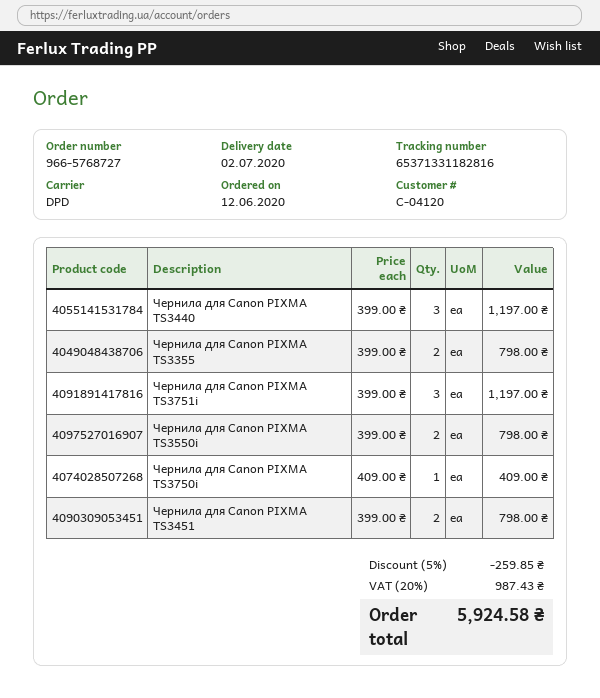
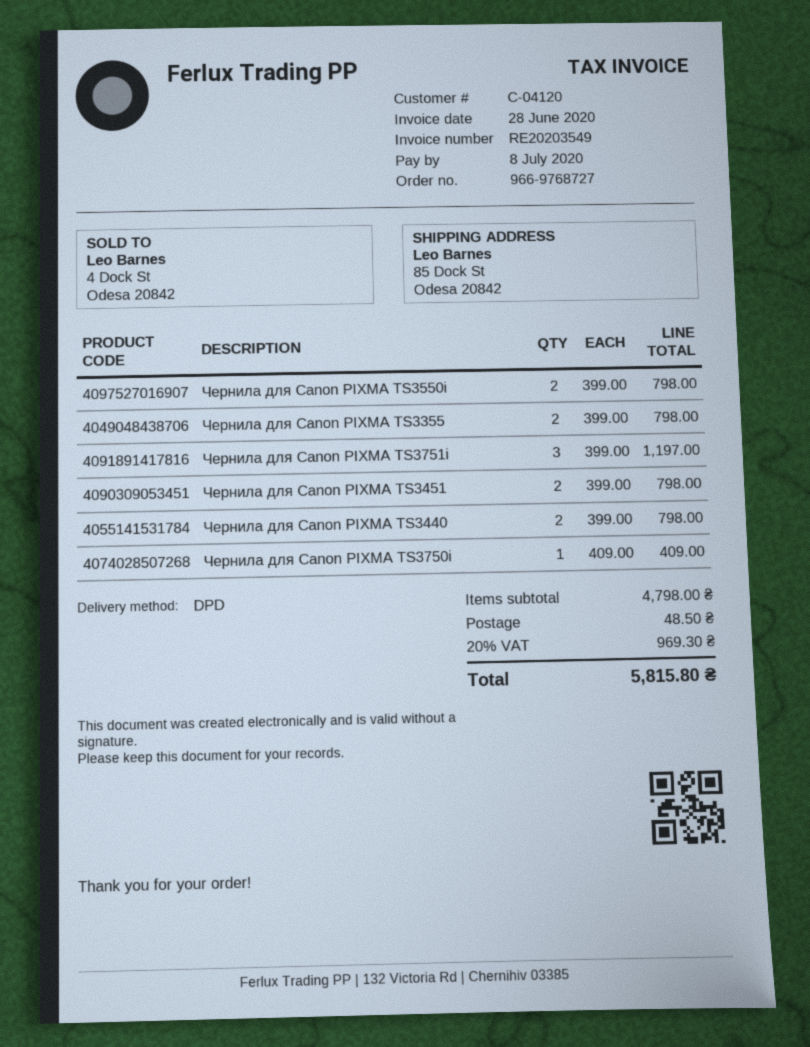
order number: 966-5768727 -> 966-9768727
Чернила для Canon PIXMA TS3440: 3 x 399.00 = 1197.00 -> 2 x 399.00 = 798.00
discount: 5% = 259.85 -> none
shipping: none -> 48.50
tax: 20% = 987.43 -> 20% = 969.30
total: 5924.58 -> 5815.80

